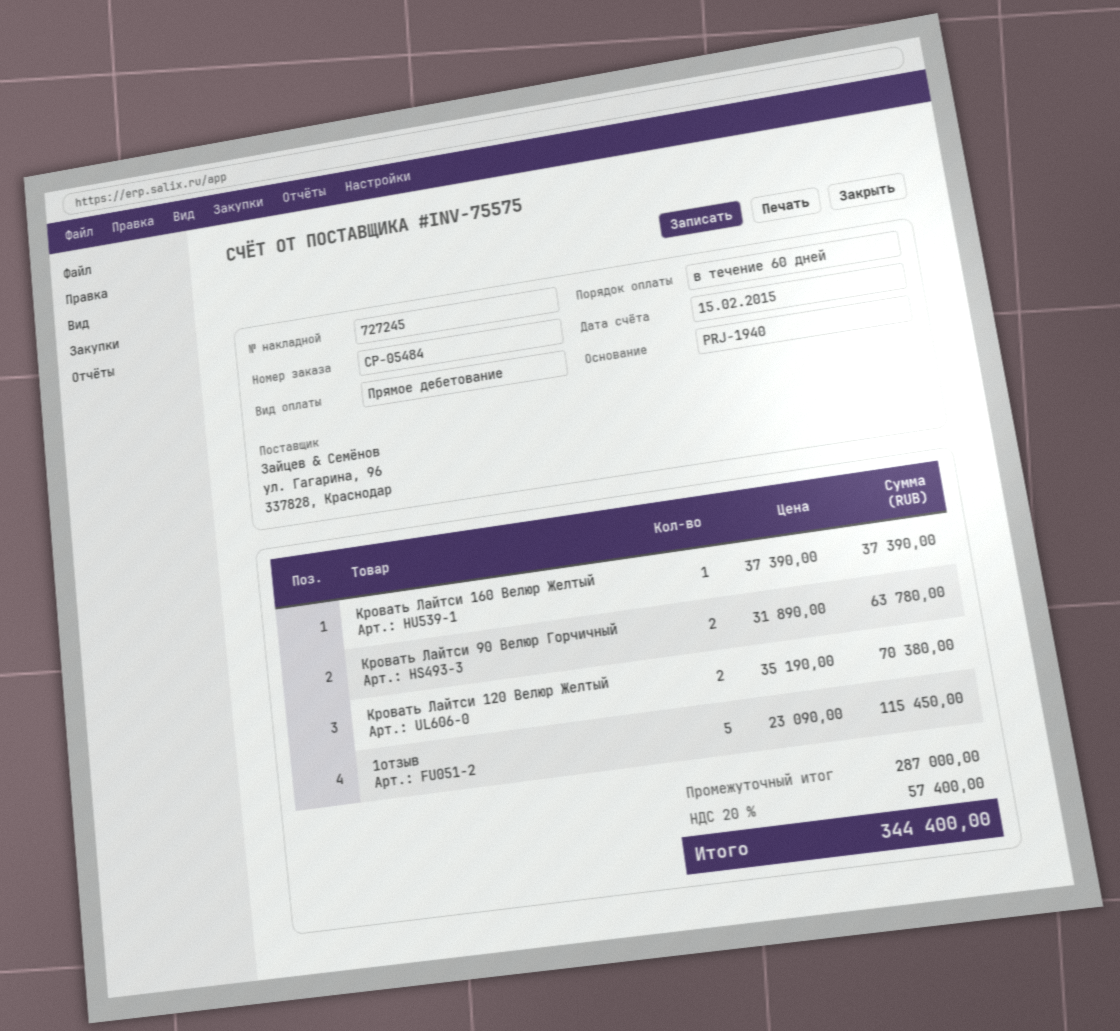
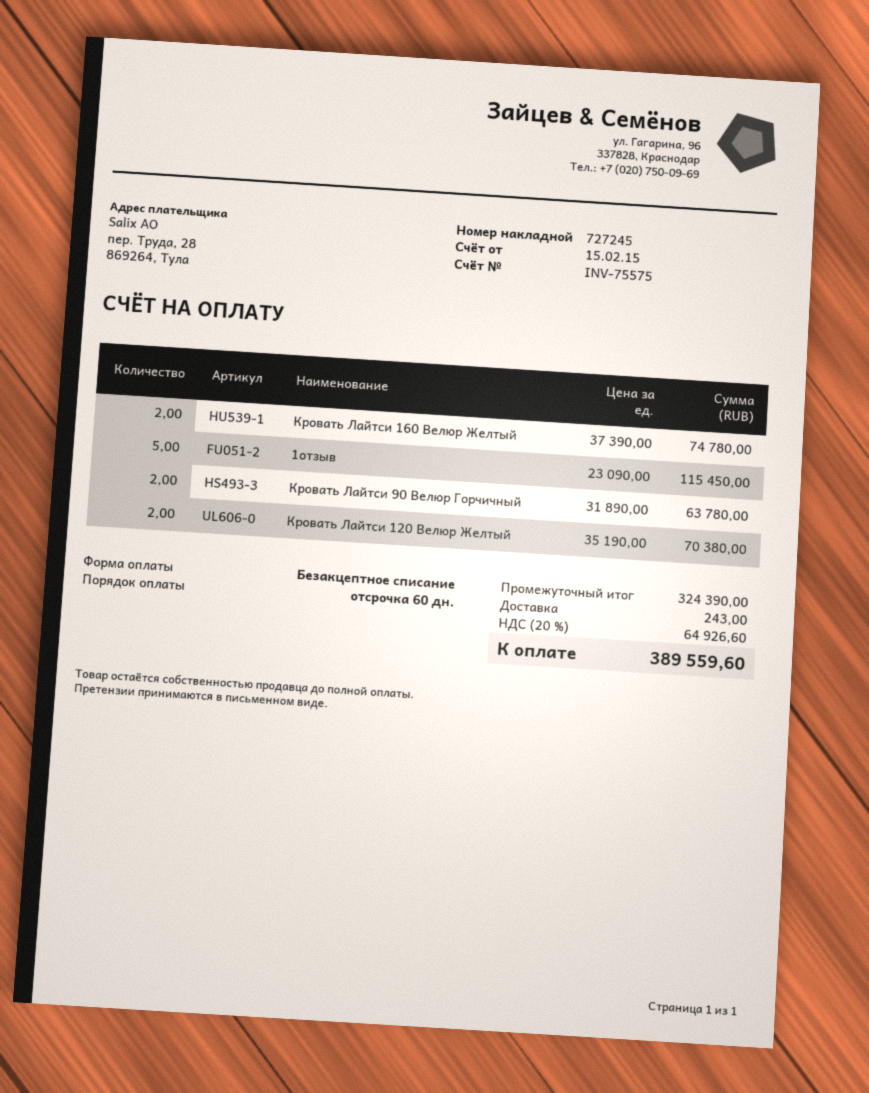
Кровать Лайтси 160 Велюр Желтый: 1 x 37390.00 = 37390.00 -> 2 x 37390.00 = 74780.00
subtotal: 287000.00 -> 324390.00
shipping: none -> 243.00
tax: 20% = 57400.00 -> 20% = 64926.60
total: 344400.00 -> 389559.60

